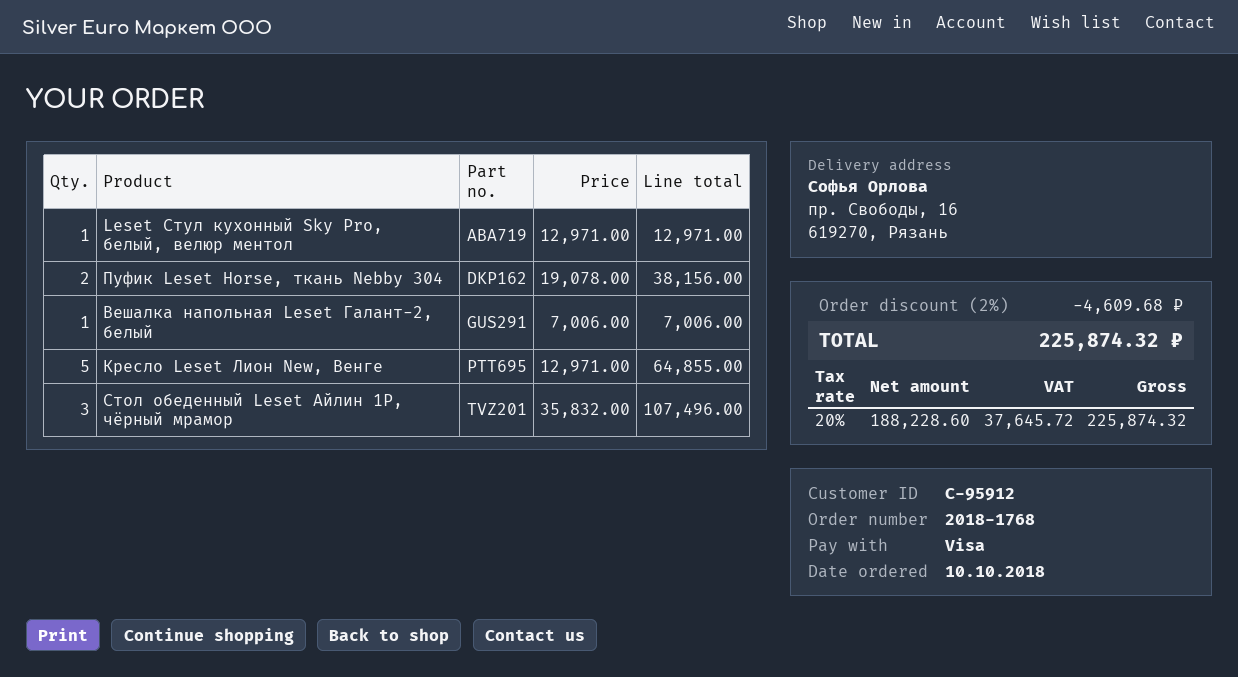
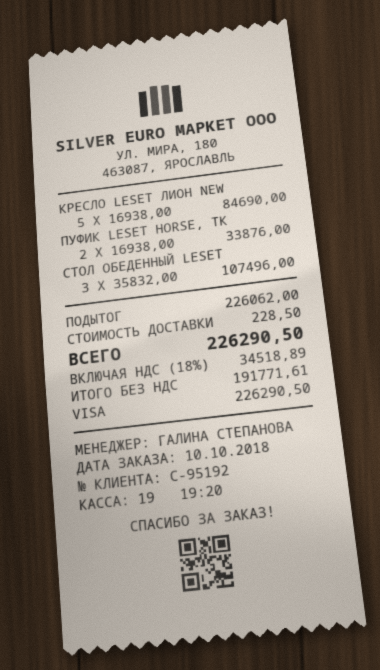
customer number: C-95912 -> C-95192
Leset Стул кухонный Sky Pro, белый, велюр ментол: 1 x 12971.00 = 12971.00 -> none
Пуфик Leset Horse, ткань Nebby 304: 2 x 19078.00 = 38156.00 -> 2 x 16938.00 = 33876.00
Вешалка напольная Leset Галант-2, белый: 1 x 7006.00 = 7006.00 -> none
Кресло Leset Лион New, Венге: 5 x 12971.00 = 64855.00 -> 5 x 16938.00 = 84690.00
discount: 2% = 4609.68 -> none
shipping: none -> 228.50
net: 188228.60 -> 191771.61
tax: 20% = 37645.72 -> 18% = 34518.89
total: 225874.32 -> 226290.50

